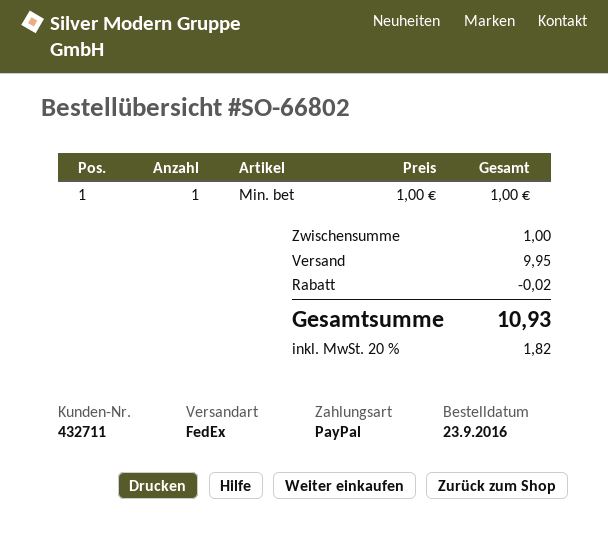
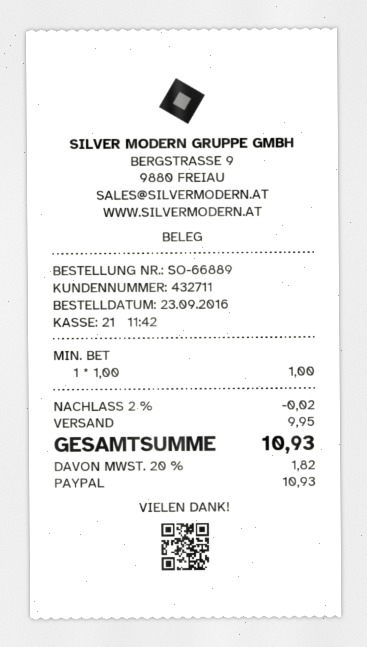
order number: SO-66802 -> SO-66889

